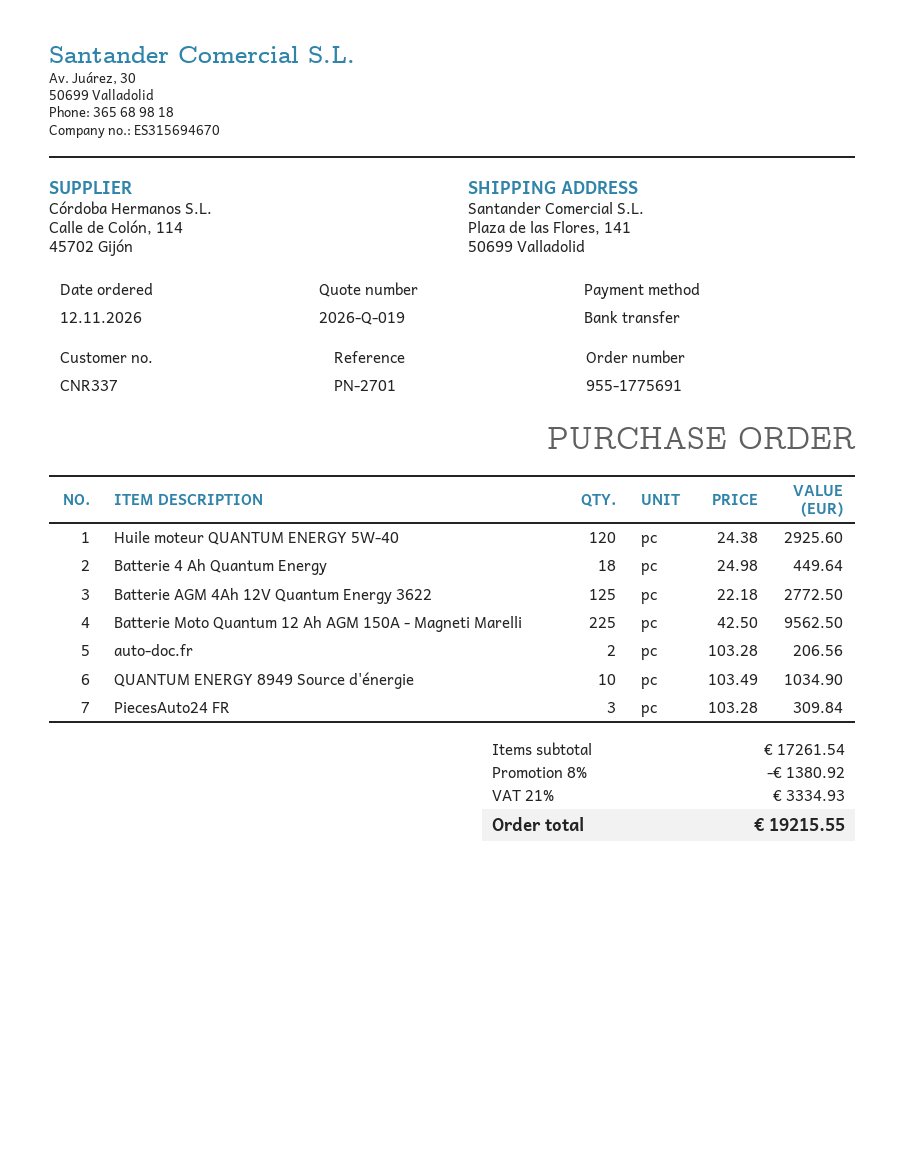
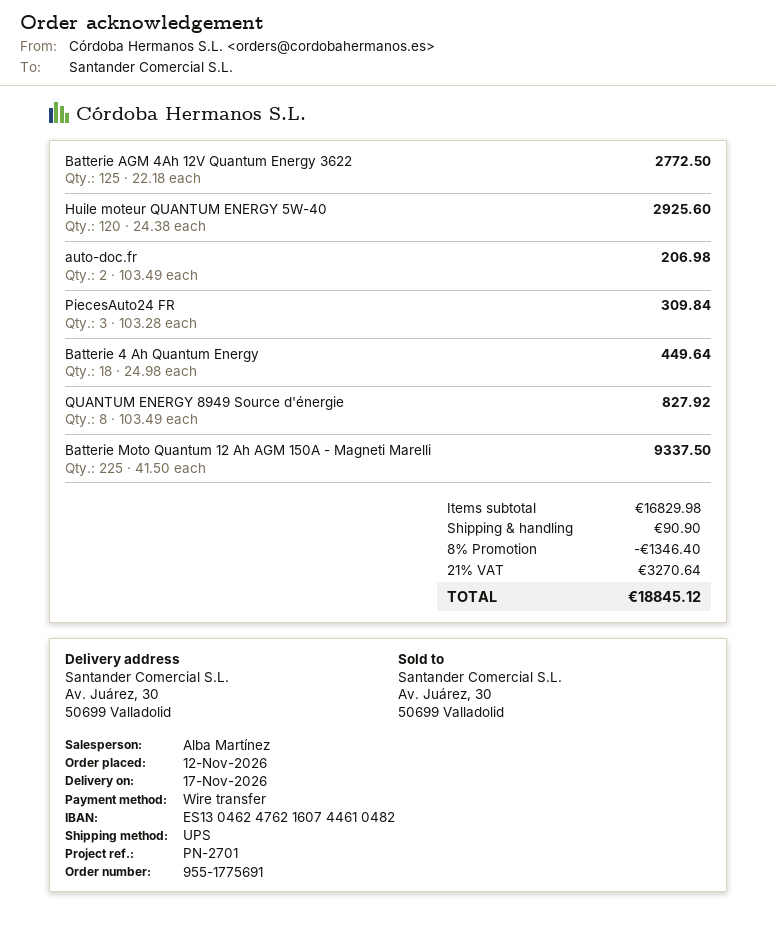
ship to: Plaza de las Flores, 141, 50699 Valladolid -> Av. Juárez, 30, 50699 Valladolid
Batterie Moto Quantum 12 Ah AGM 150A - Magneti Marelli: 225 x 42.50 = 9562.50 -> 225 x 41.50 = 9337.50
auto-doc.fr: 2 x 103.28 = 206.56 -> 2 x 103.49 = 206.98
QUANTUM ENERGY 8949 Source d'énergie: 10 x 103.49 = 1034.90 -> 8 x 103.49 = 827.92
subtotal: 17261.54 -> 16829.98
discount: 8% = 1380.92 -> 8% = 1346.40
shipping: none -> 90.90
tax: 21% = 3334.93 -> 21% = 3270.64
total: 19215.55 -> 18845.12

